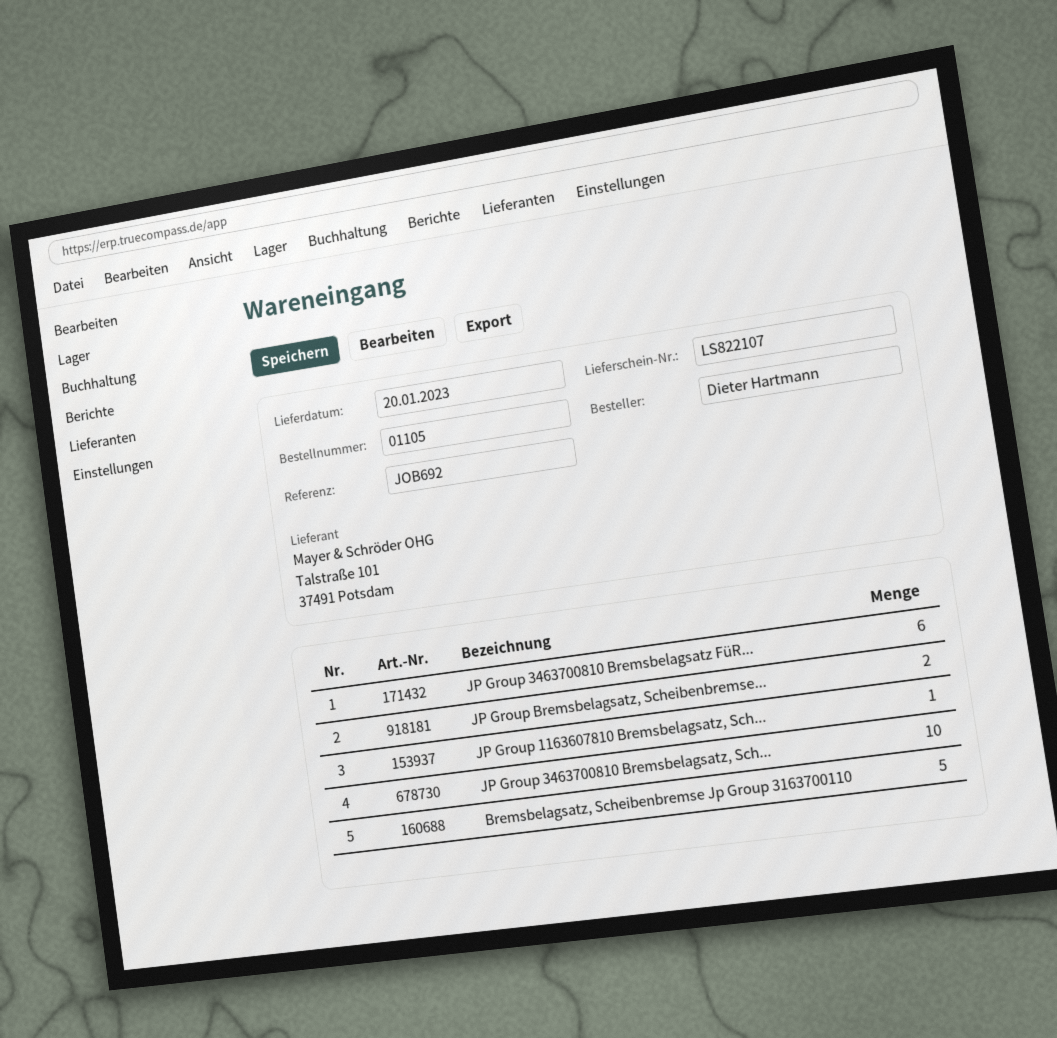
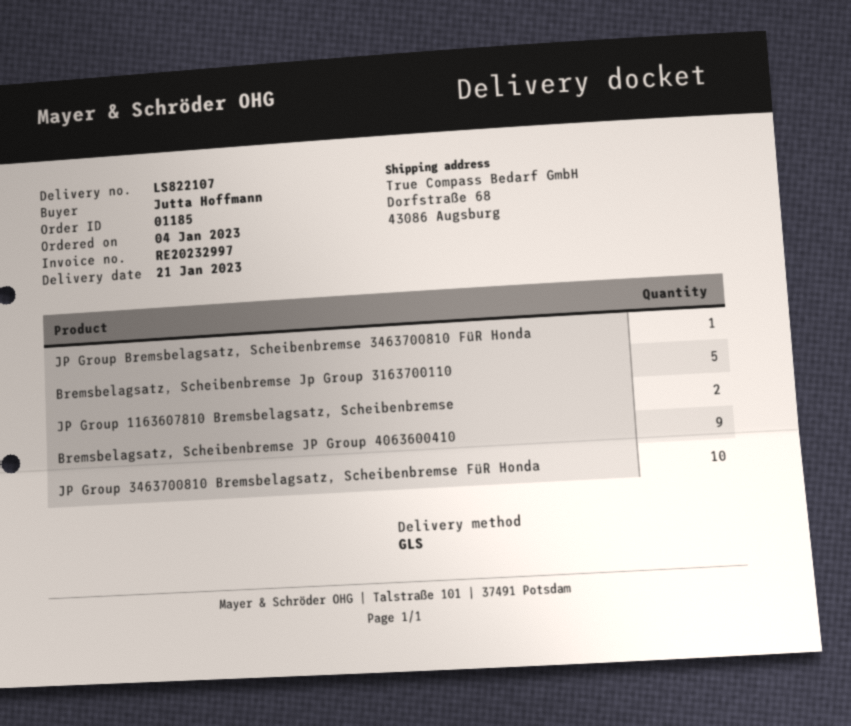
order number: 01105 -> 01185
delivery date: 2023-01-20 -> 2023-01-21
ordered by: Dieter Hartmann -> Jutta Hoffmann
JP Group 3463700810 Bremsbelagsatz FüR...: 6 -> none
JP Group Bremsbelagsatz, Scheibenbremse...: 2 -> 1
JP Group 1163607810 Bremsbelagsatz, Sch...: 1 -> 2
Bremsbelagsatz, Scheibenbremse JP Group 4063600410: none -> 9

